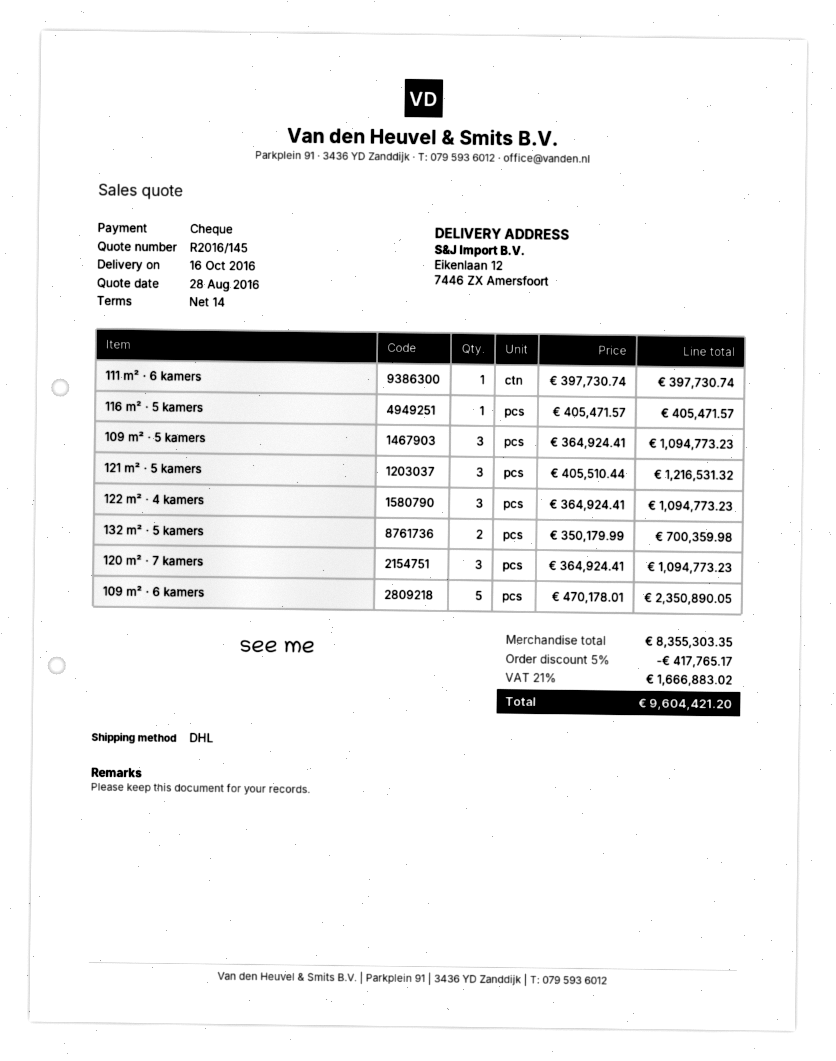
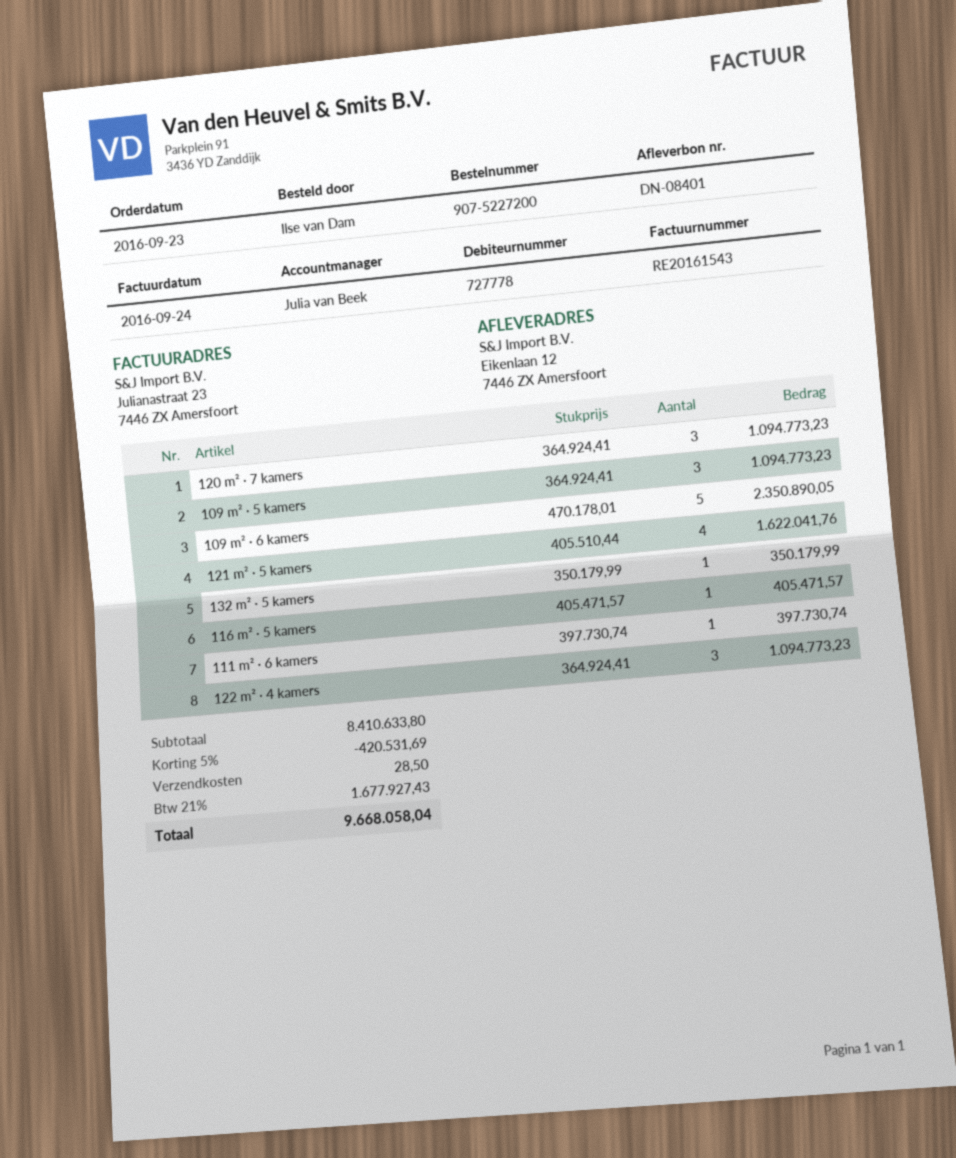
121 m² · 5 kamers: 3 x 405510.44 = 1216531.32 -> 4 x 405510.44 = 1622041.76
132 m² · 5 kamers: 2 x 350179.99 = 700359.98 -> 1 x 350179.99 = 350179.99
subtotal: 8355303.35 -> 8410633.80
discount: 5% = 417765.17 -> 5% = 420531.69
shipping: none -> 28.50
tax: 21% = 1666883.02 -> 21% = 1677927.43
total: 9604421.20 -> 9668058.04

